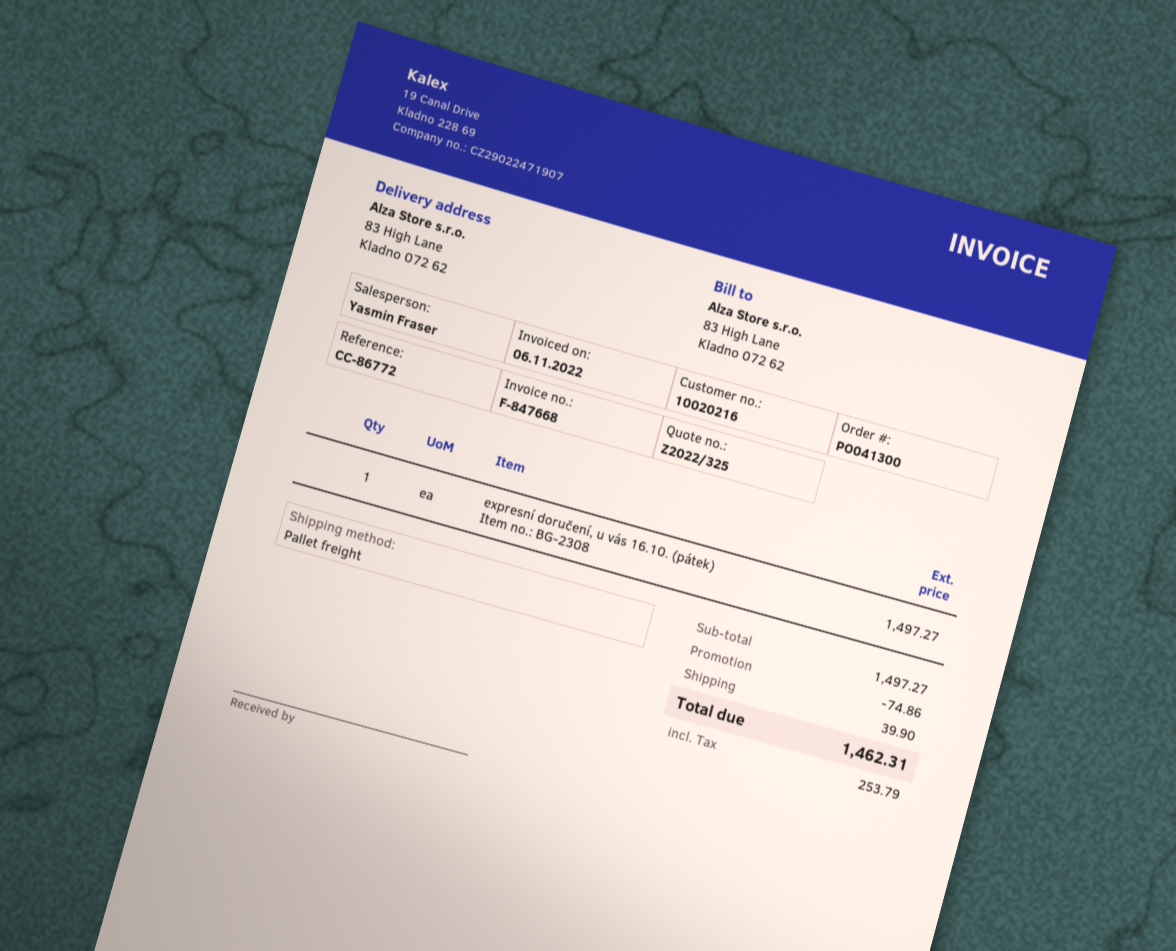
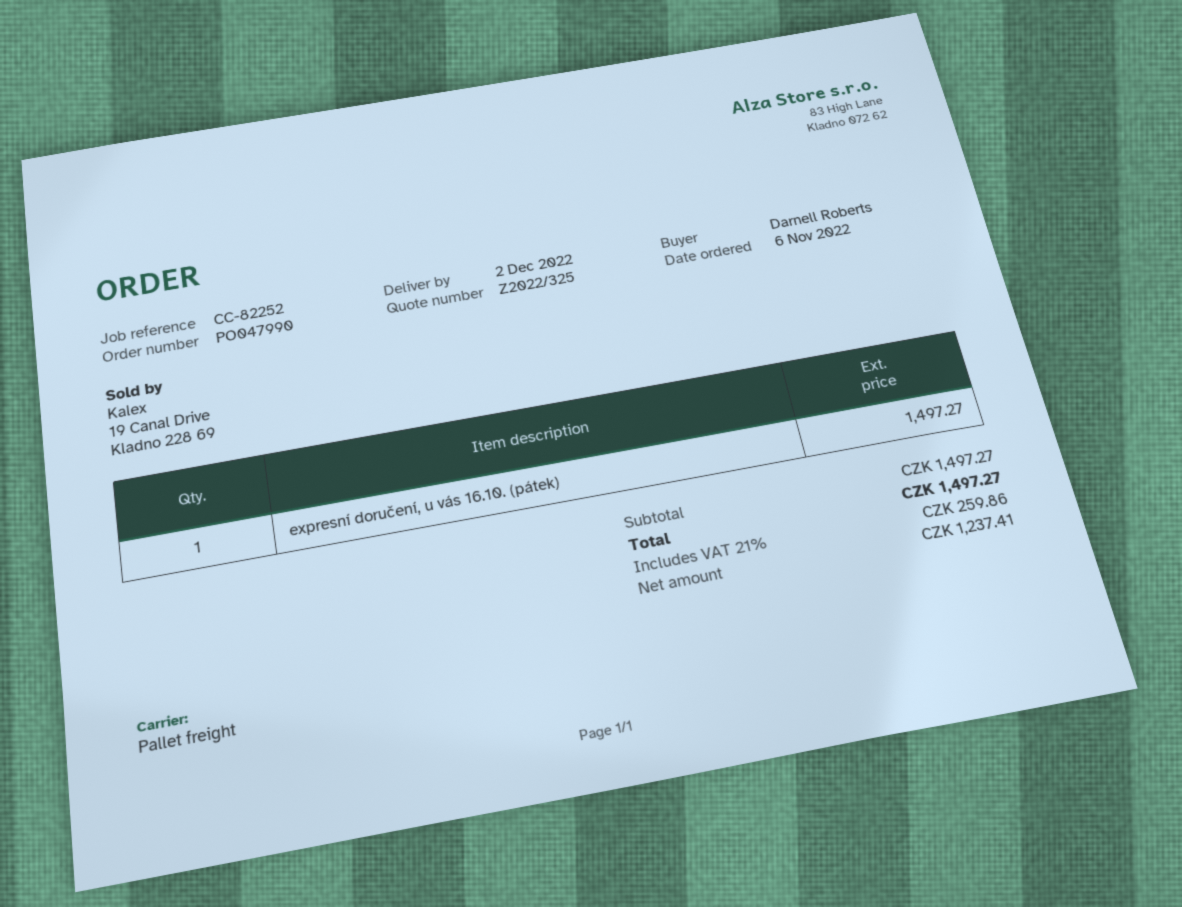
order number: PO041300 -> PO047990
reference: CC-86772 -> CC-82252
discount: 74.86 -> none
shipping: 39.90 -> none
tax: 253.79 -> 259.86
total: 1462.31 -> 1497.27

